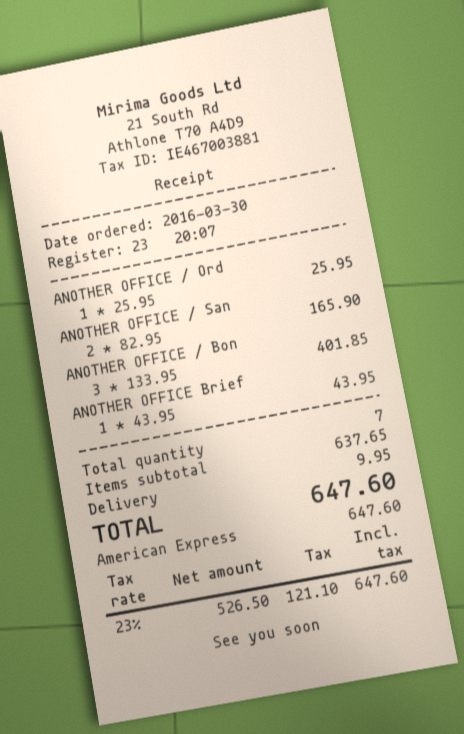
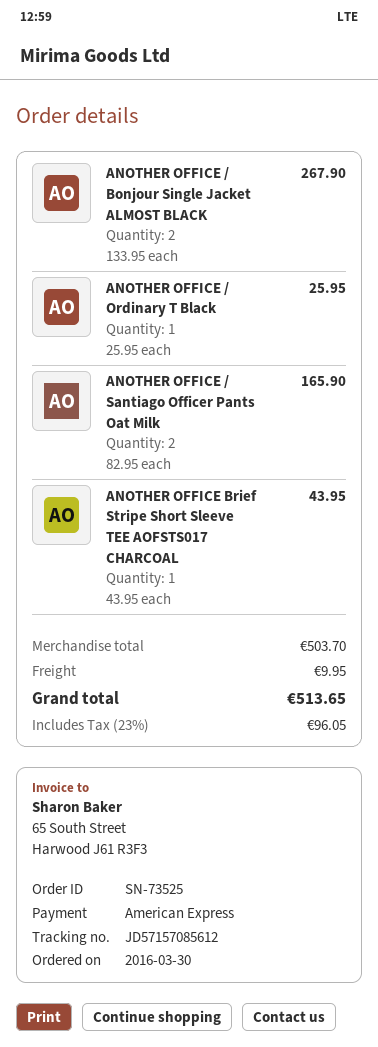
ANOTHER OFFICE / Bon: 3 x 133.95 = 401.85 -> 2 x 133.95 = 267.90
subtotal: 637.65 -> 503.70
tax: 23% = 121.10 -> 23% = 96.05
total: 647.60 -> 513.65

